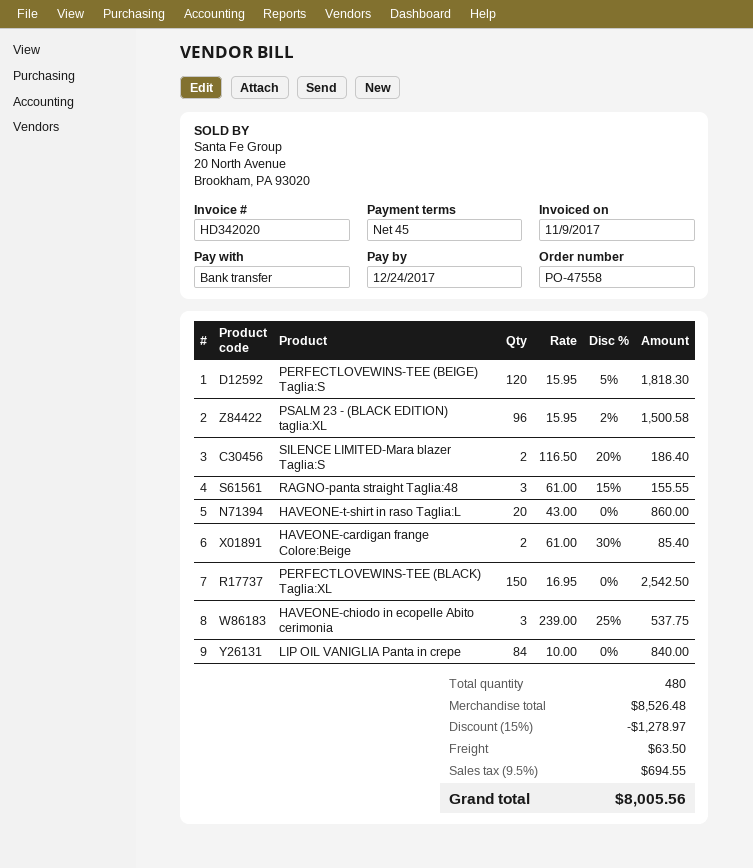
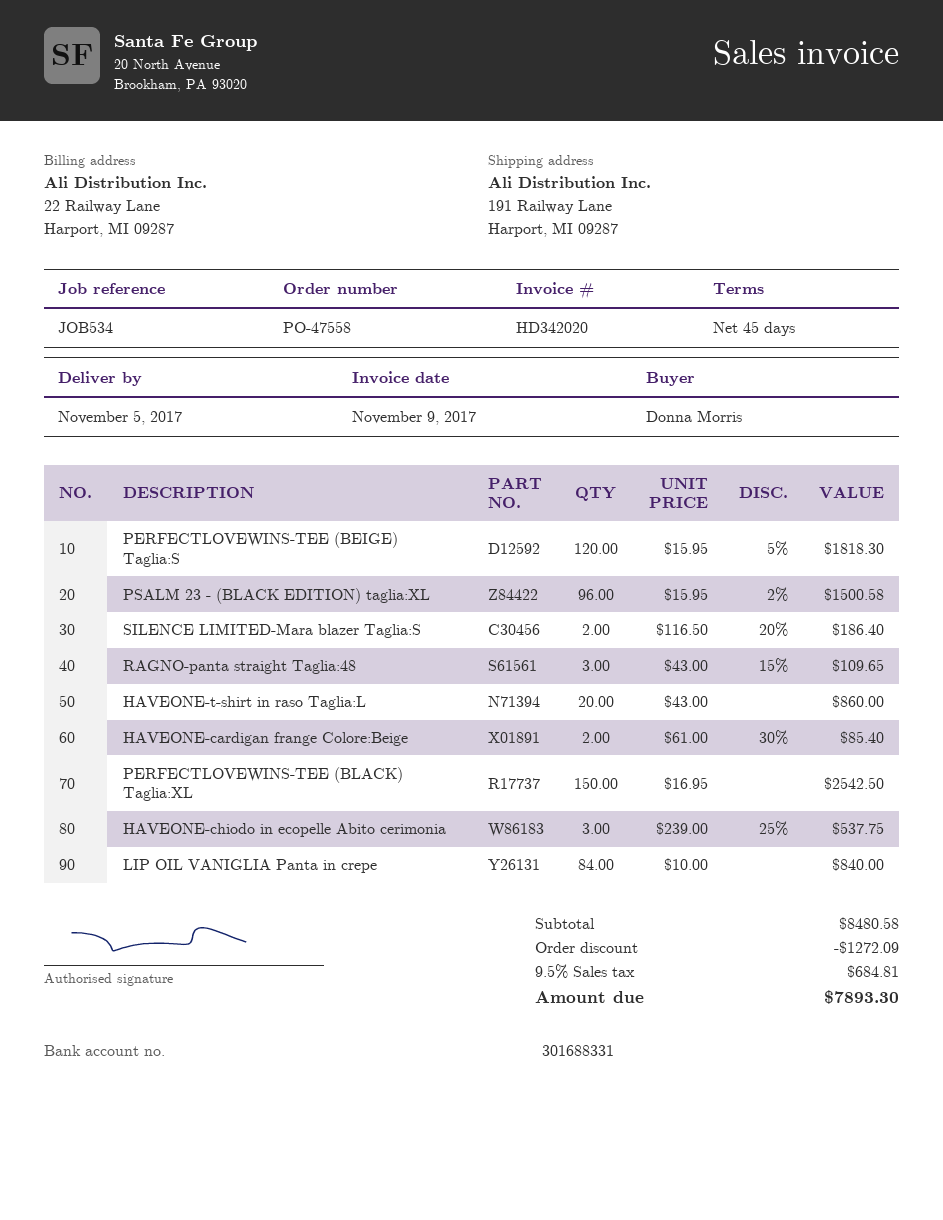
RAGNO-panta straight Taglia:48: 3 x 61.00 - 15% = 155.55 -> 3 x 43.00 - 15% = 109.65
subtotal: 8526.48 -> 8480.58
discount: 1278.97 -> 1272.09
shipping: 63.50 -> none
tax: 9.5% = 694.55 -> 9.5% = 684.81
total: 8005.56 -> 7893.30

